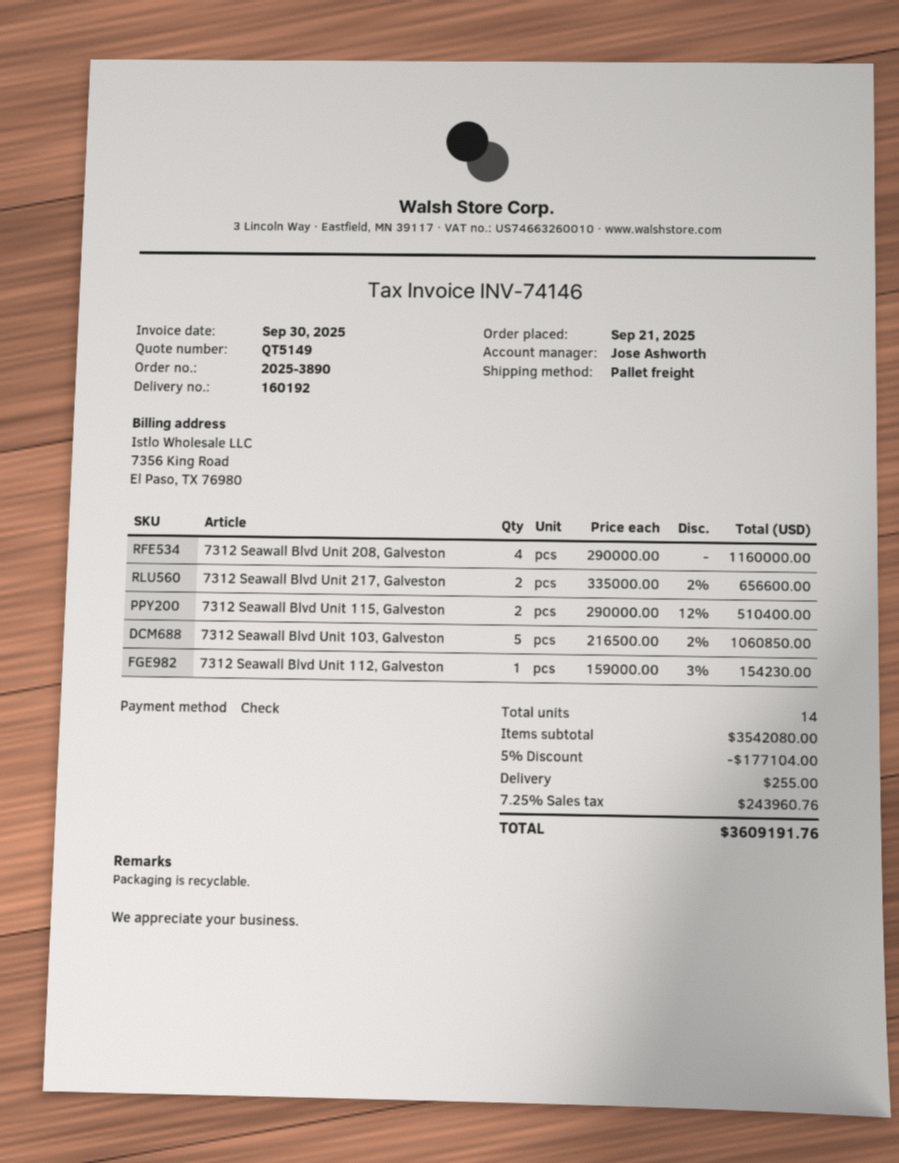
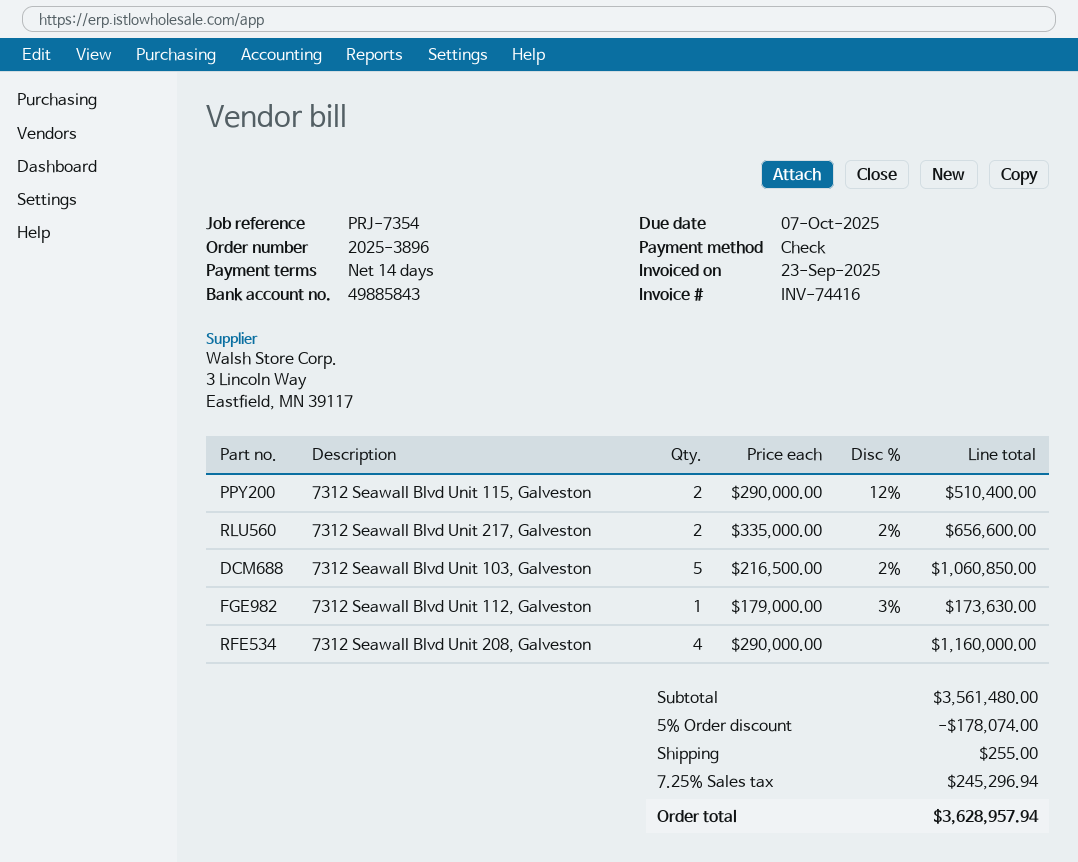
order number: 2025-3890 -> 2025-3896
invoice number: INV-74146 -> INV-74416
invoice date: 2025-09-30 -> 2025-09-23
7312 Seawall Blvd Unit 112, Galveston: 1 x 159000.00 - 3% = 154230.00 -> 1 x 179000.00 - 3% = 173630.00
subtotal: 3542080.00 -> 3561480.00
discount: 5% = 177104.00 -> 5% = 178074.00
tax: 7.25% = 243960.76 -> 7.25% = 245296.94
total: 3609191.76 -> 3628957.94

